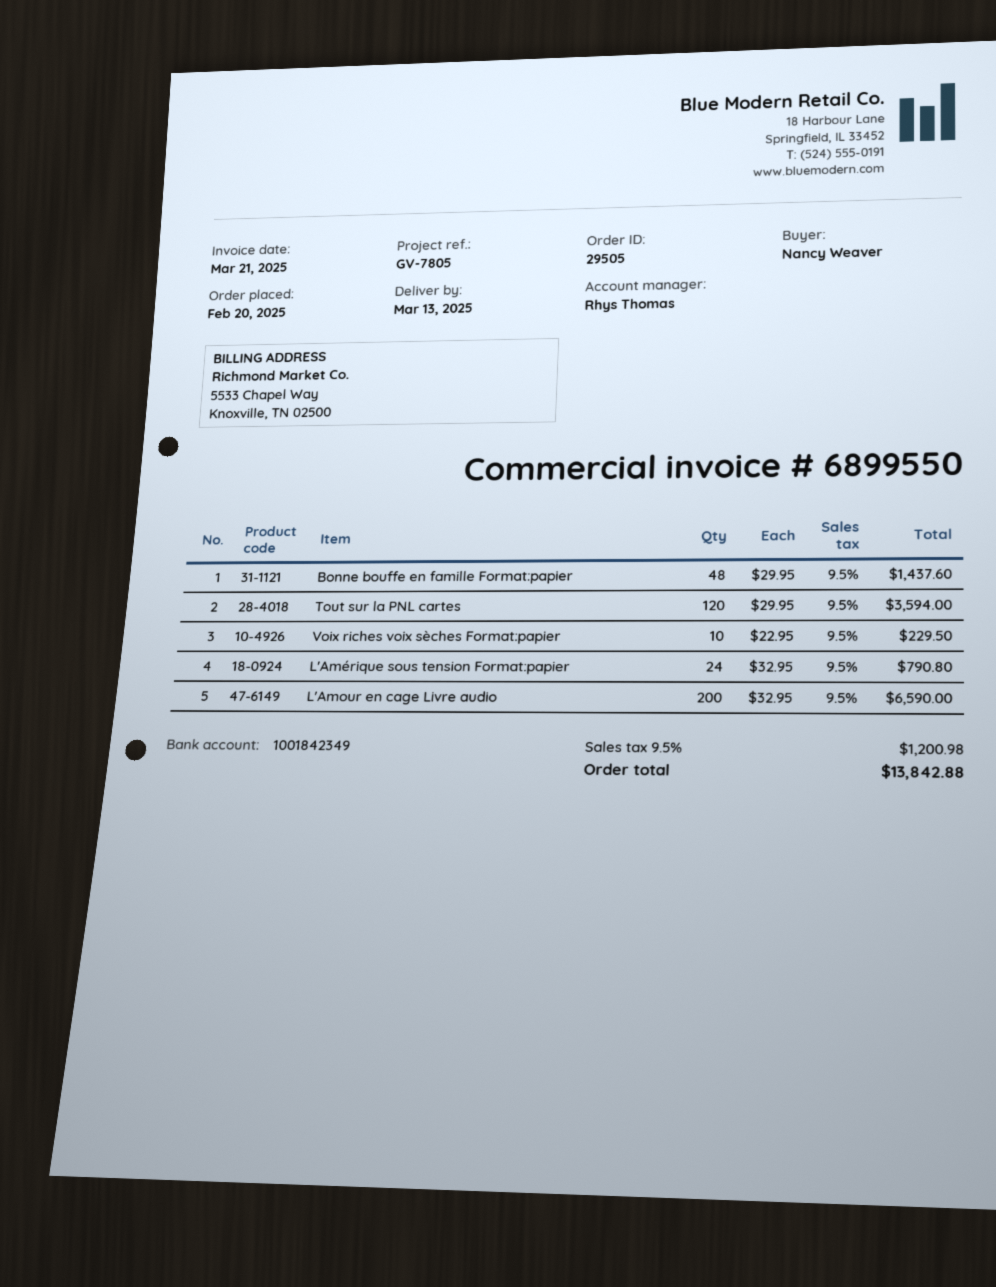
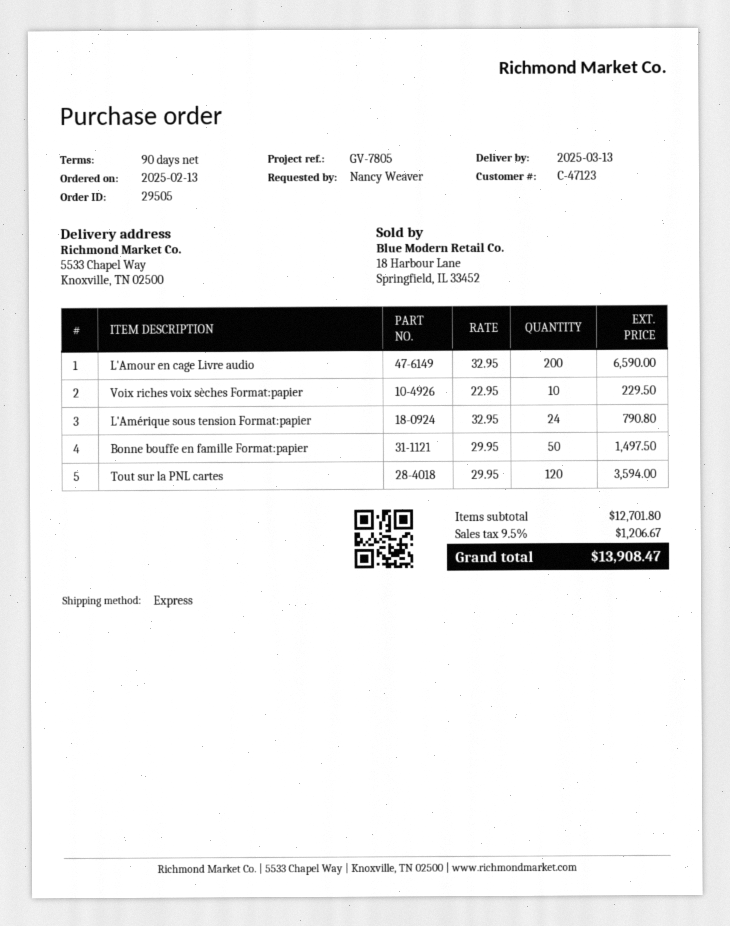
order date: 2025-02-20 -> 2025-02-13
Bonne bouffe en famille Format:papier: 48 x 29.95 = 1437.60 -> 50 x 29.95 = 1497.50
tax: 9.5% = 1200.98 -> 9.5% = 1206.67
total: 13842.88 -> 13908.47

